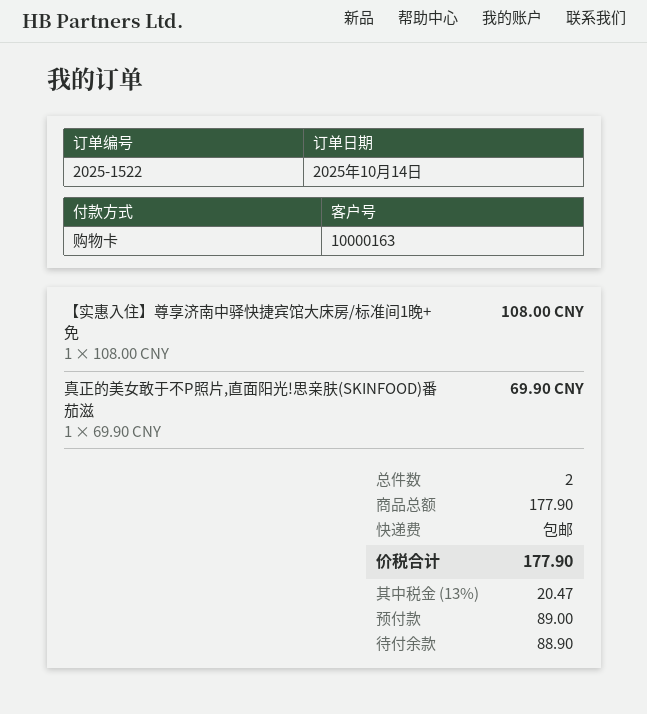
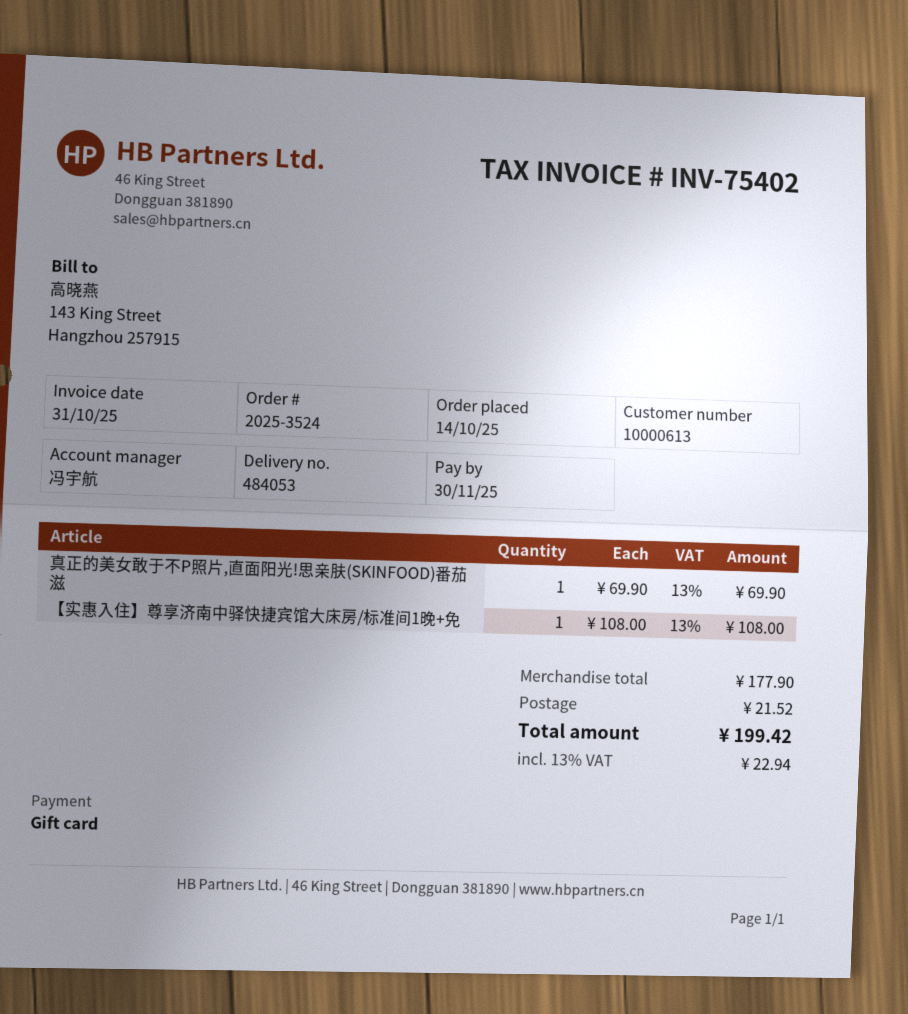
order number: 2025-1522 -> 2025-3524
customer number: 10000163 -> 10000613
shipping: 0.00 -> 21.52
tax: 13% = 20.47 -> 13% = 22.94
total: 177.90 -> 199.42

